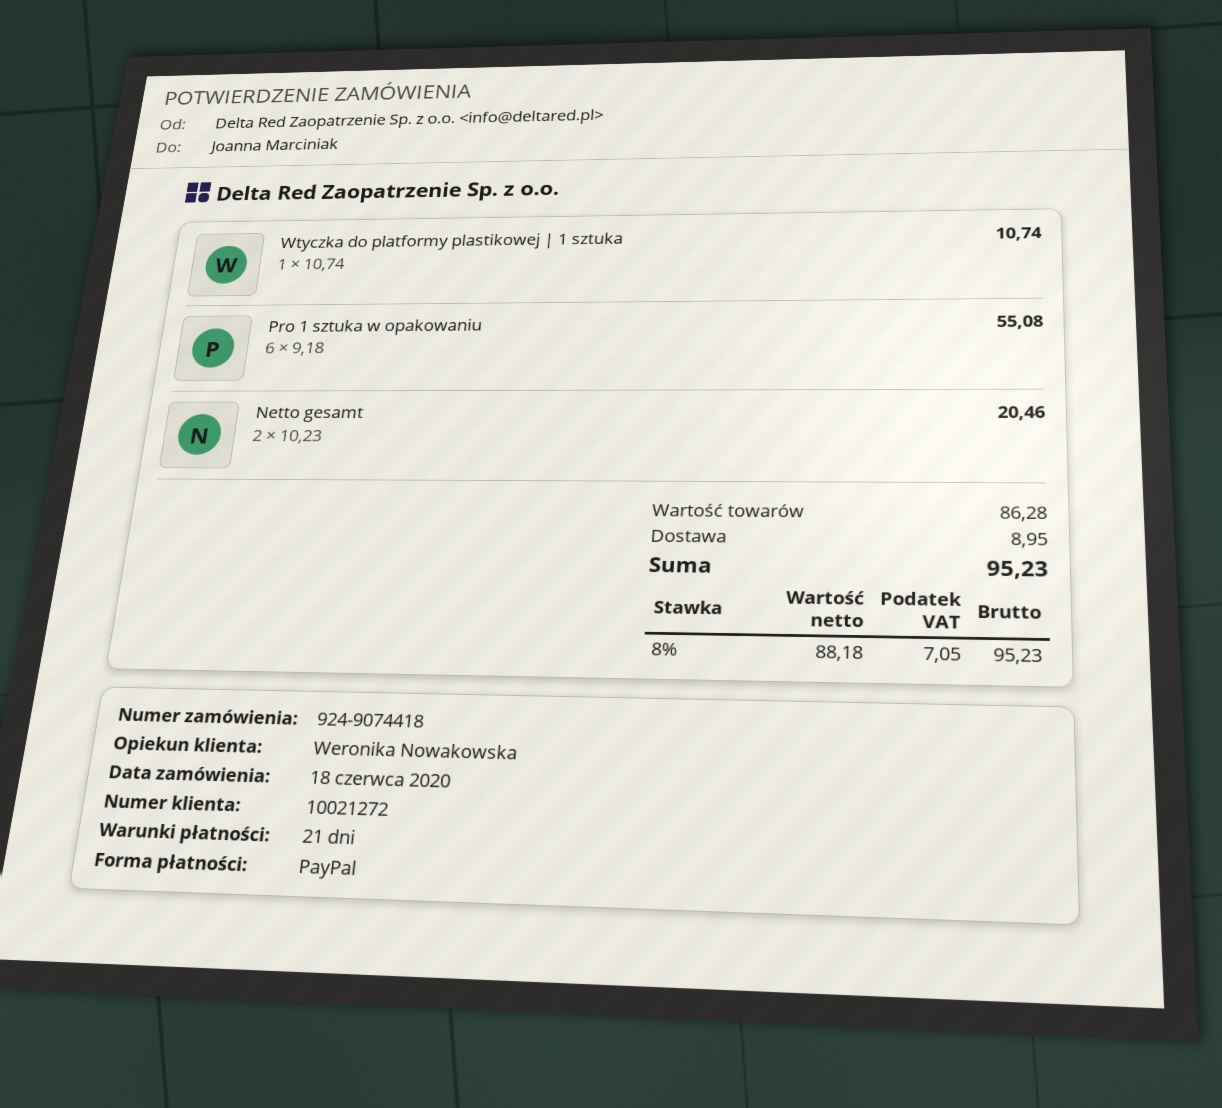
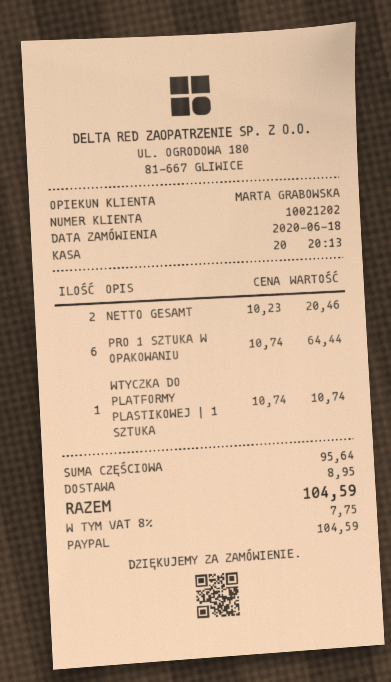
customer number: 10021272 -> 10021202
sales rep: Weronika Nowakowska -> MARTA GRABOWSKA
Pro 1 sztuka w opakowaniu: 6 x 9.18 = 55.08 -> 6 x 10.74 = 64.44
subtotal: 86.28 -> 95.64
tax: 8% = 7.05 -> 8% = 7.75
total: 95.23 -> 104.59

